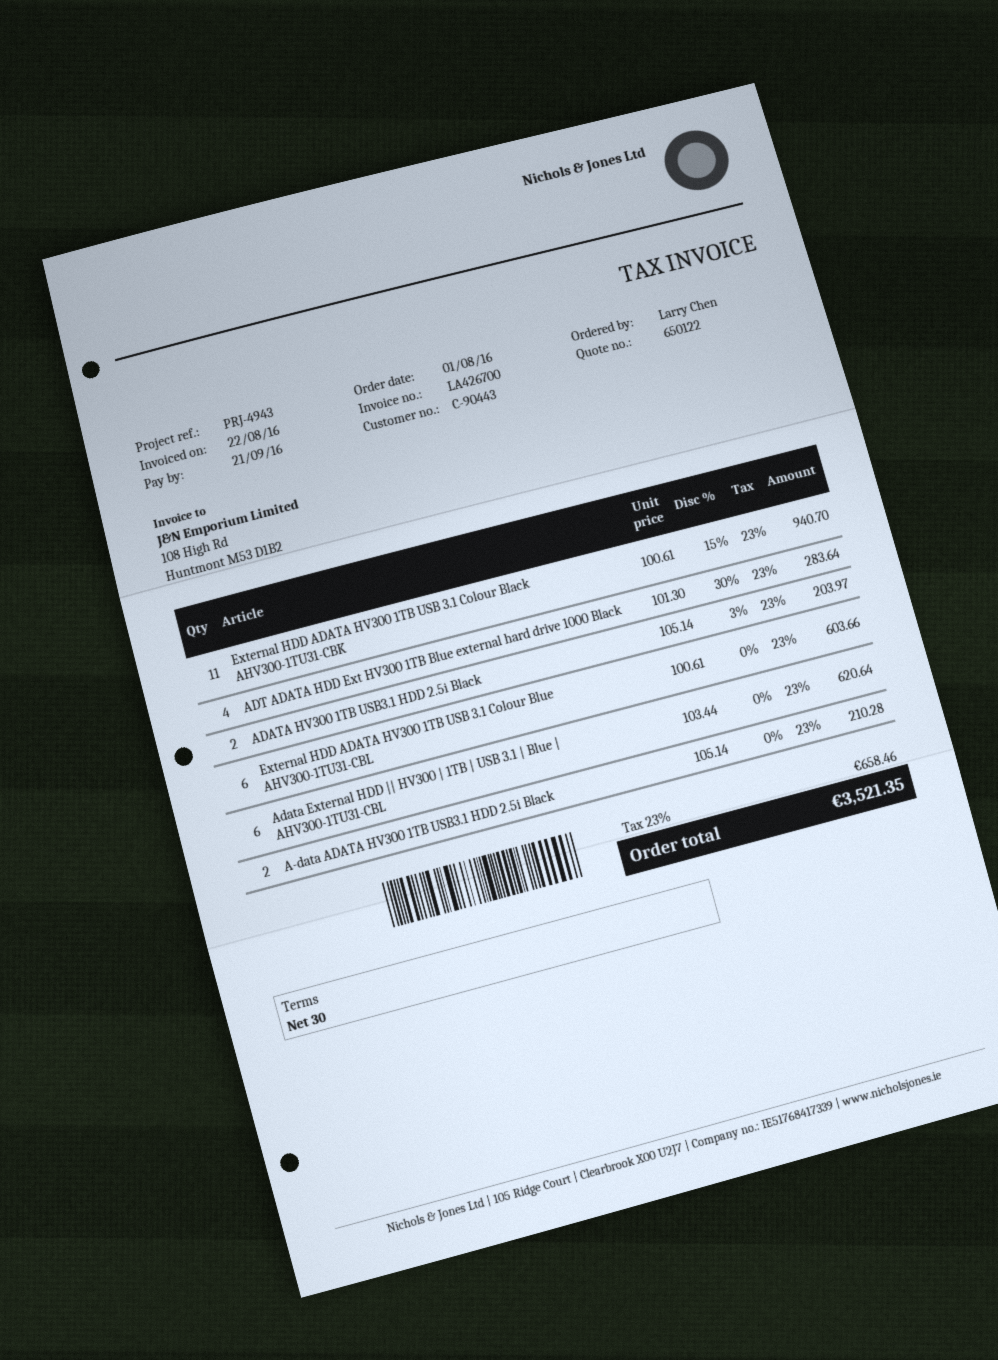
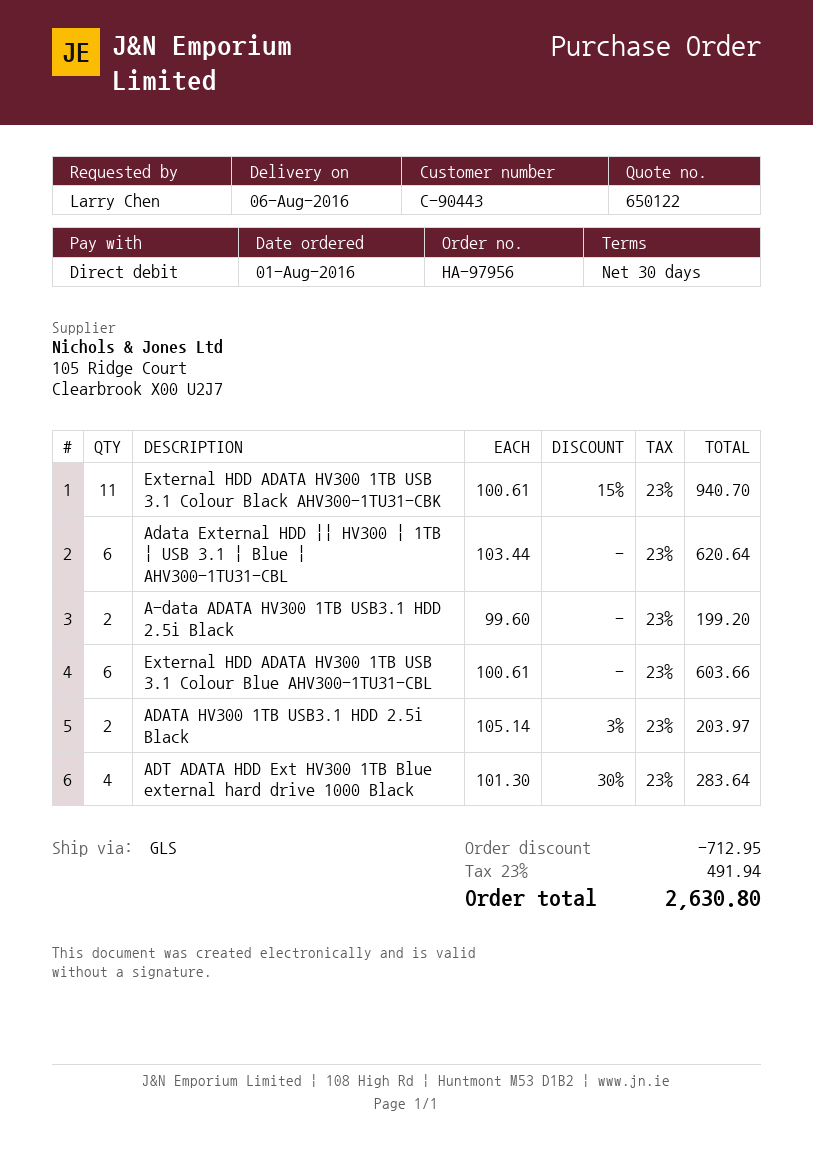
A-data ADATA HV300 1TB USB3.1 HDD 2.5i Black: 2 x 105.14 = 210.28 -> 2 x 99.60 = 199.20
discount: none -> 712.95
tax: 23% = 658.46 -> 23% = 491.94
total: 3521.35 -> 2630.80

